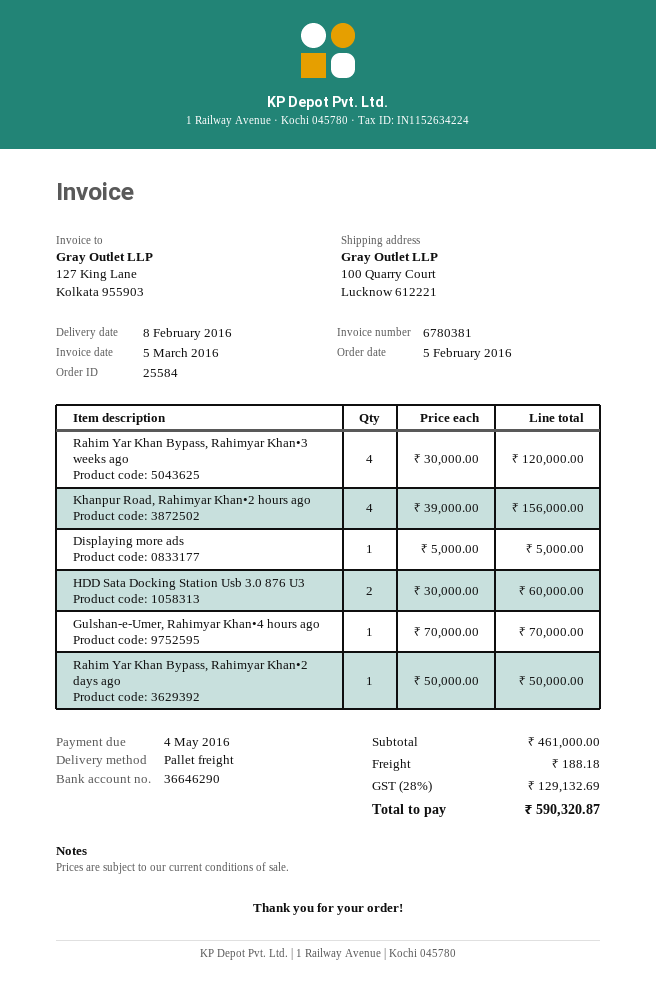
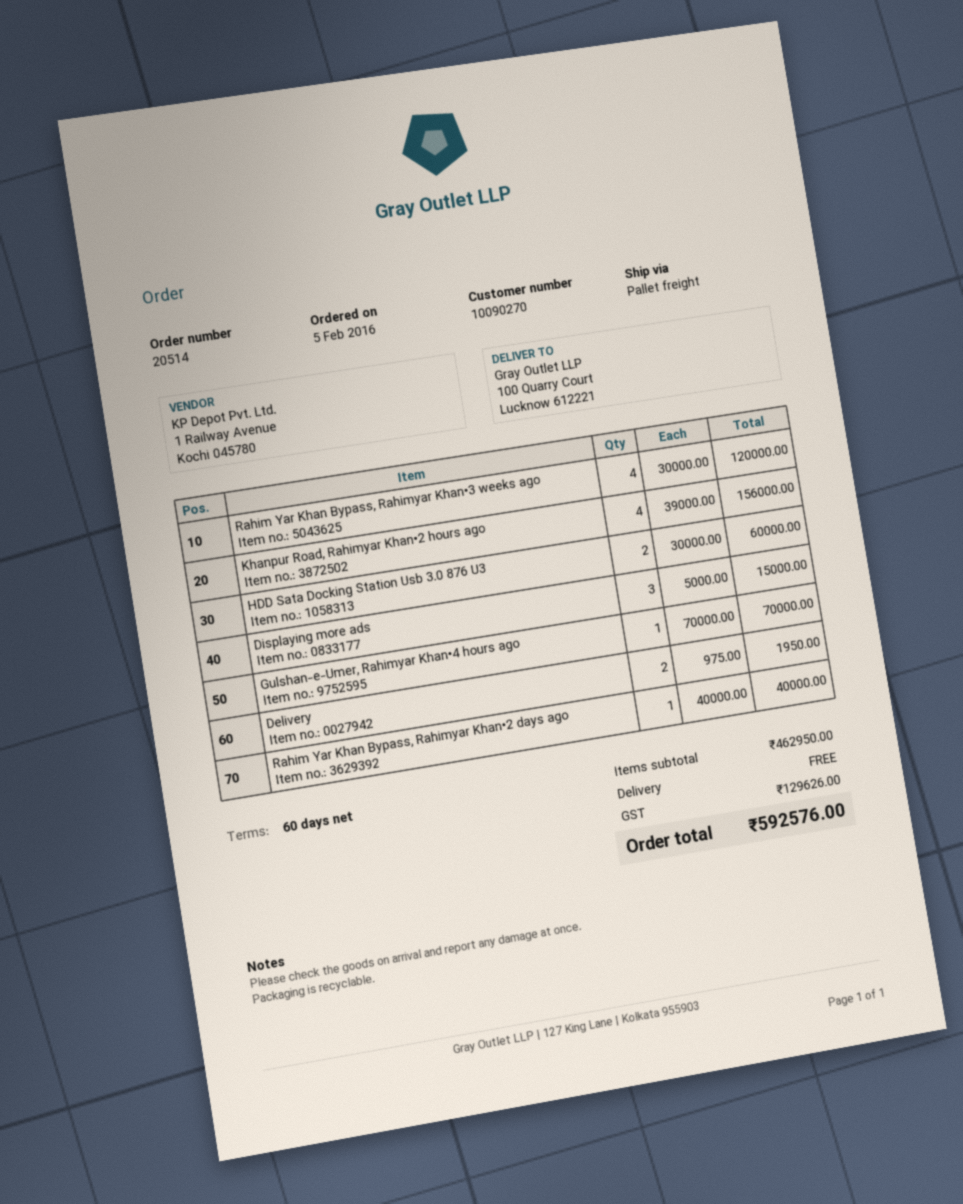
order number: 25584 -> 20514
Displaying more ads: 1 x 5000.00 = 5000.00 -> 3 x 5000.00 = 15000.00
Rahim Yar Khan Bypass, Rahimyar Khan•2 days ago: 1 x 50000.00 = 50000.00 -> 1 x 40000.00 = 40000.00
Delivery: none -> 2 x 975.00 = 1950.00
subtotal: 461000.00 -> 462950.00
shipping: 188.18 -> 0.00
tax: 129132.69 -> 129626.00
total: 590320.87 -> 592576.00

